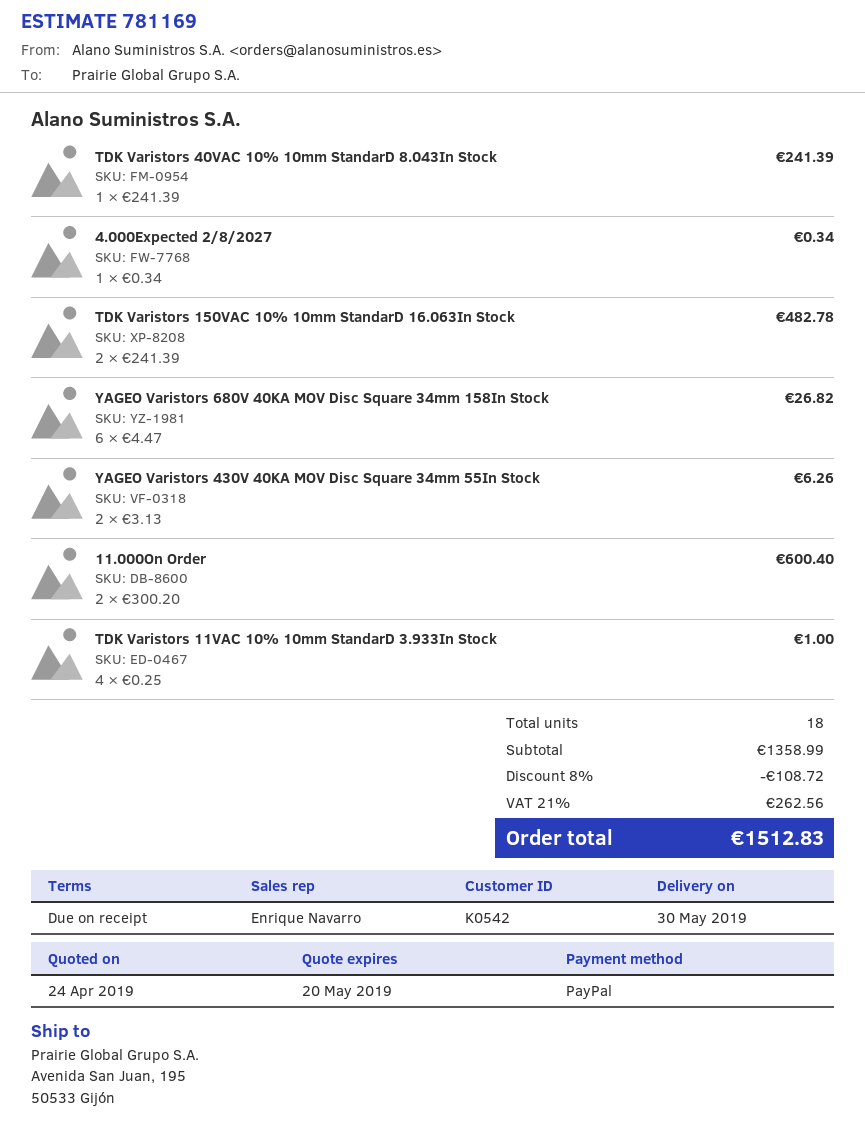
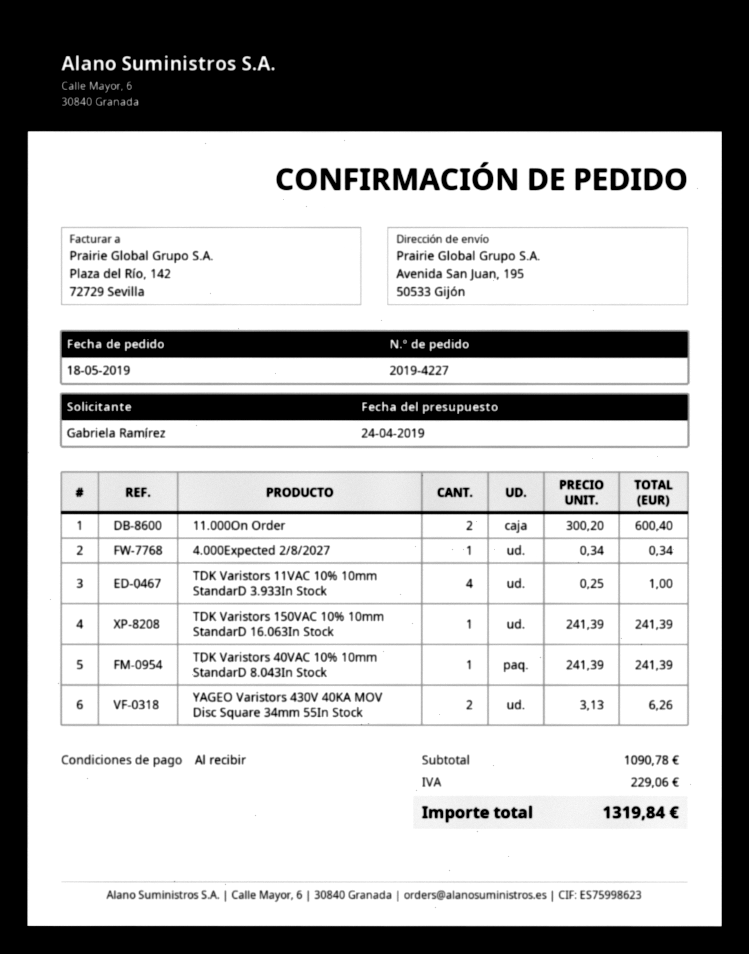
TDK Varistors 150VAC 10% 10mm StandarD 16.063In Stock: 2 x 241.39 = 482.78 -> 1 x 241.39 = 241.39
YAGEO Varistors 680V 40KA MOV Disc Square 34mm 158In Stock: 6 x 4.47 = 26.82 -> none
subtotal: 1358.99 -> 1090.78
discount: 8% = 108.72 -> none
tax: 262.56 -> 229.06
total: 1512.83 -> 1319.84

